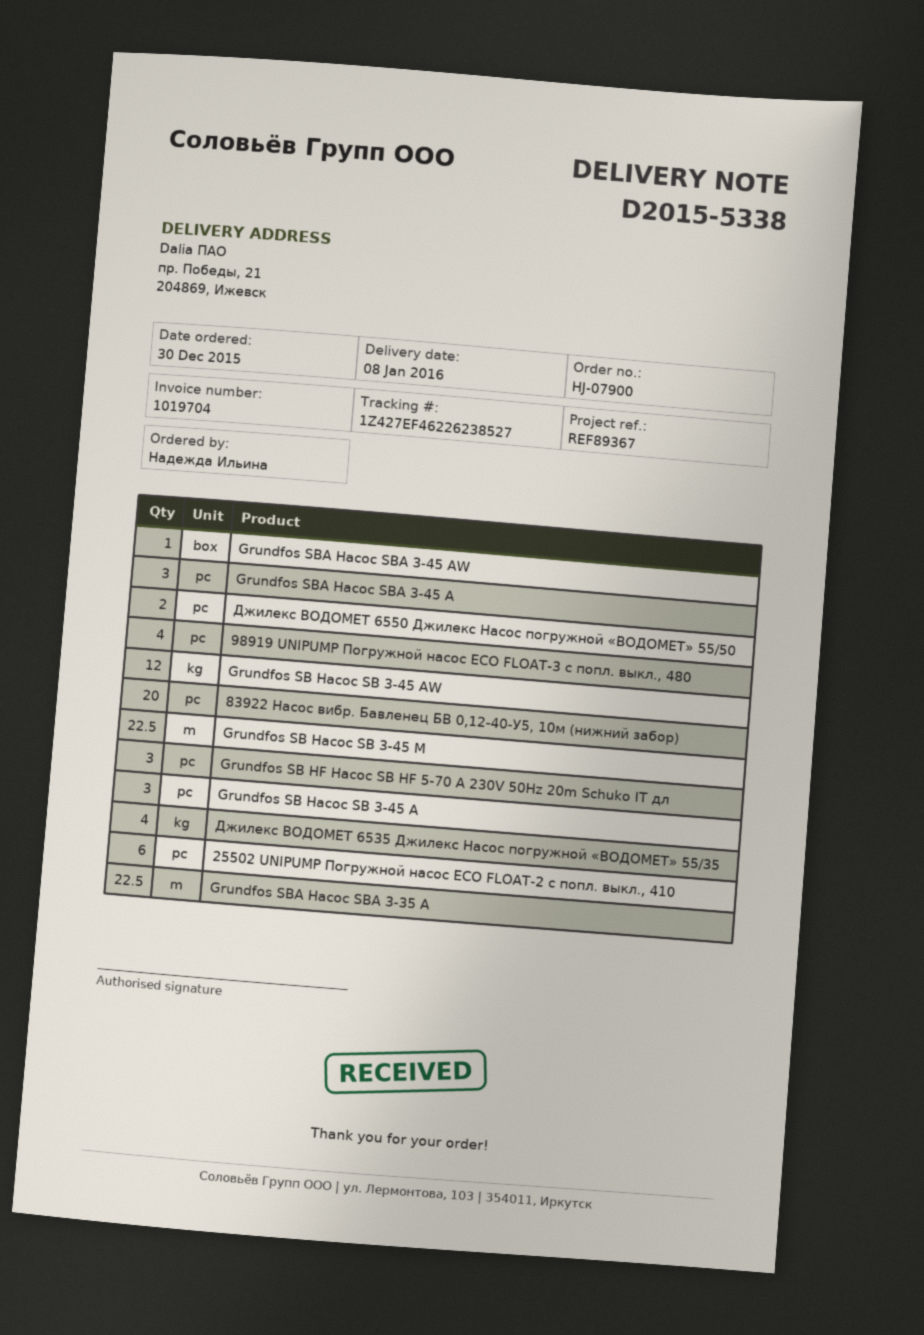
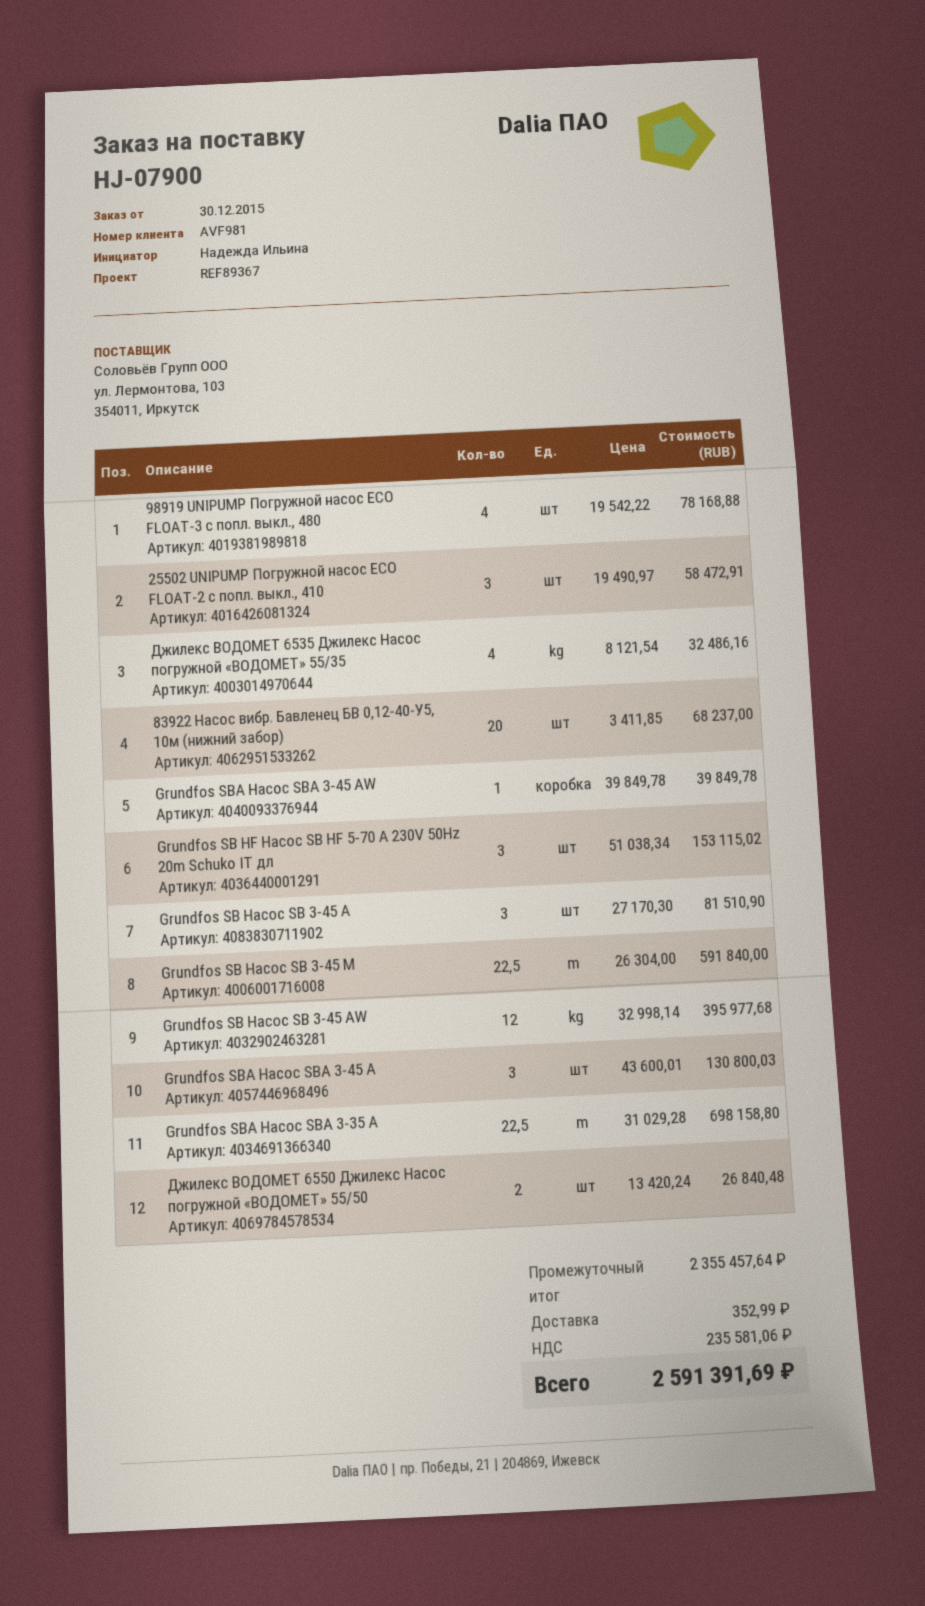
25502 UNIPUMP Погружной насос ECO FLOAT-2 с попл. выкл., 410: 6 -> 3

